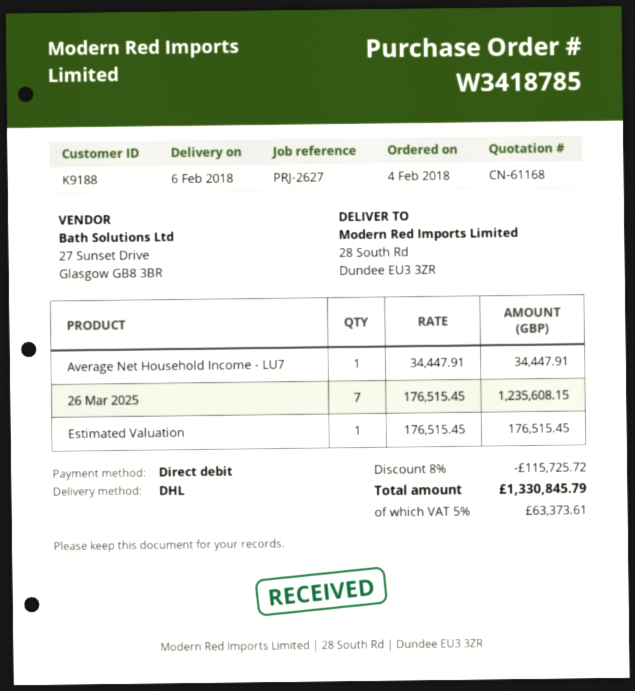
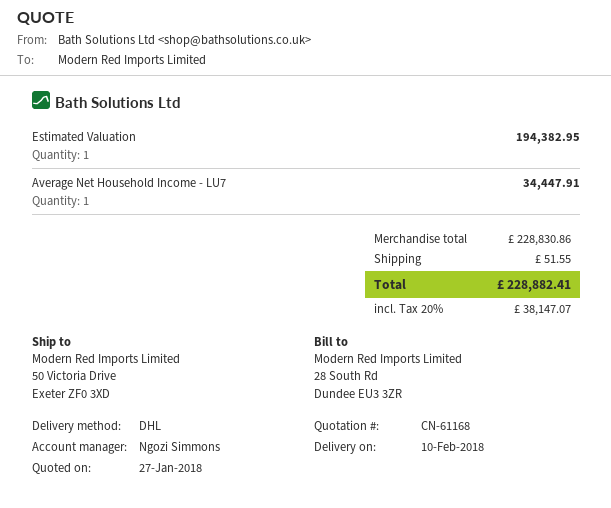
delivery date: 2018-02-06 -> 2018-02-10
ship to: 28 South Rd, Dundee EU3 3ZR -> 50 Victoria Drive, Exeter ZF0 3XD
26 Mar 2025: 7 for 1235608.15 -> none
Estimated Valuation: 1 for 176515.45 -> 1 for 194382.95
discount: 8% = 115725.72 -> none
shipping: none -> 51.55
tax: 5% = 63373.61 -> 20% = 38147.07
total: 1330845.79 -> 228882.41

